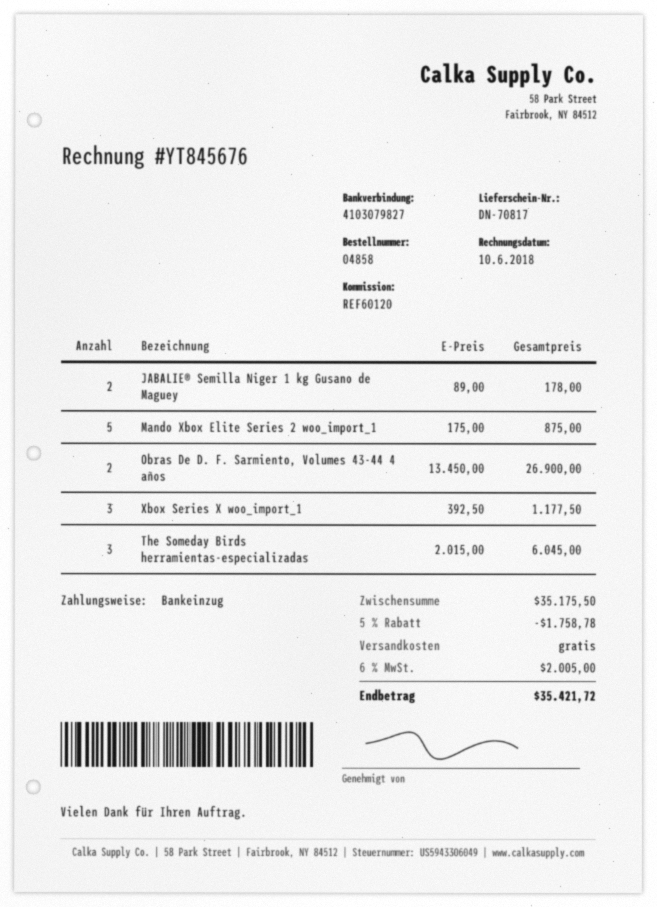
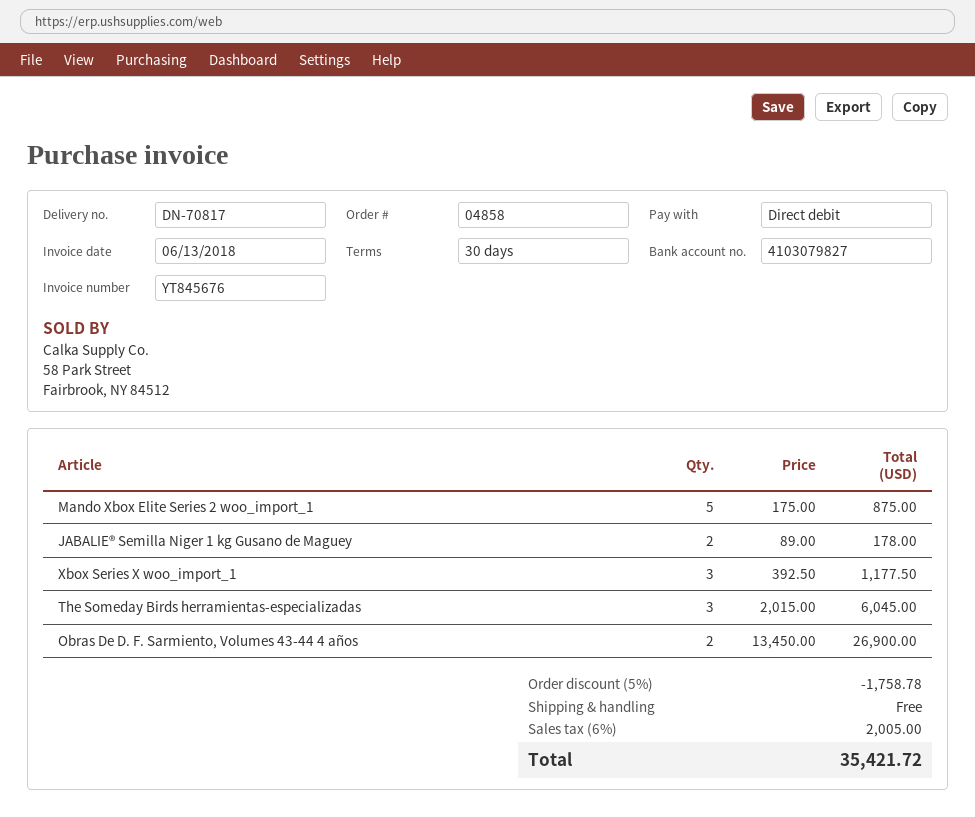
invoice date: 2018-06-10 -> 2018-06-13

